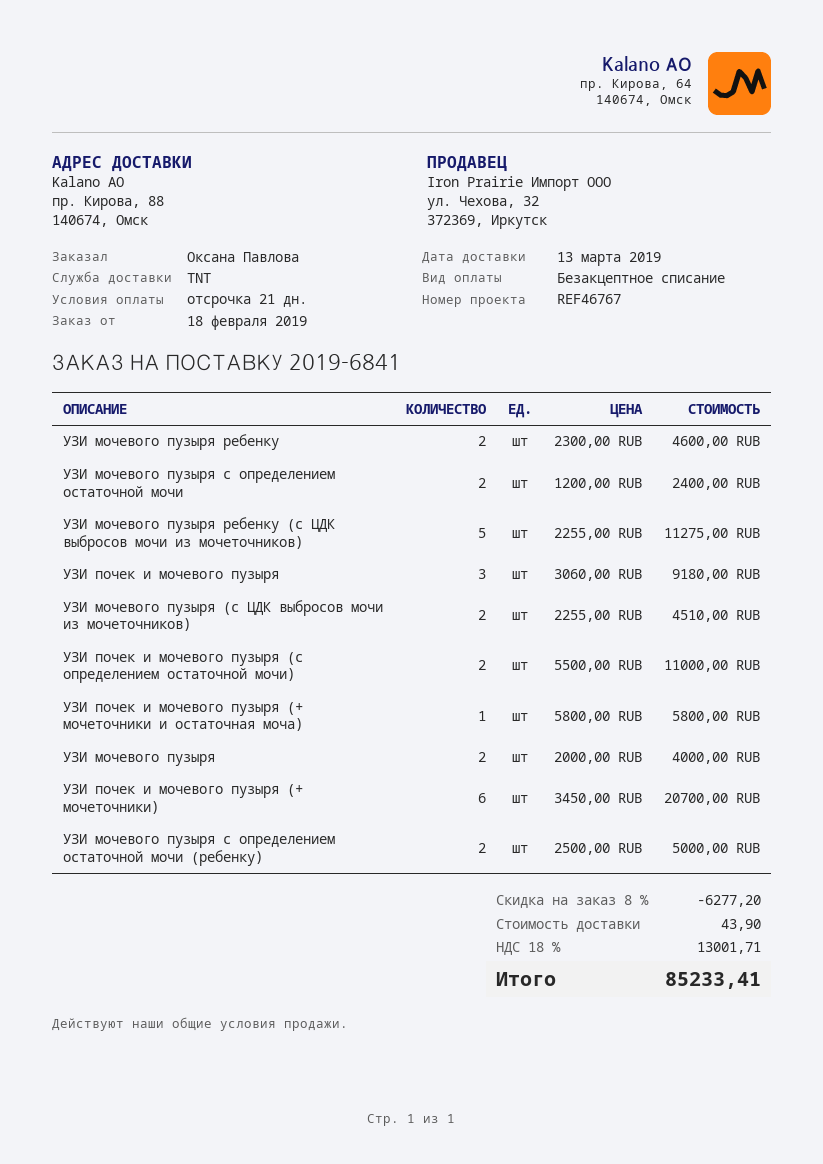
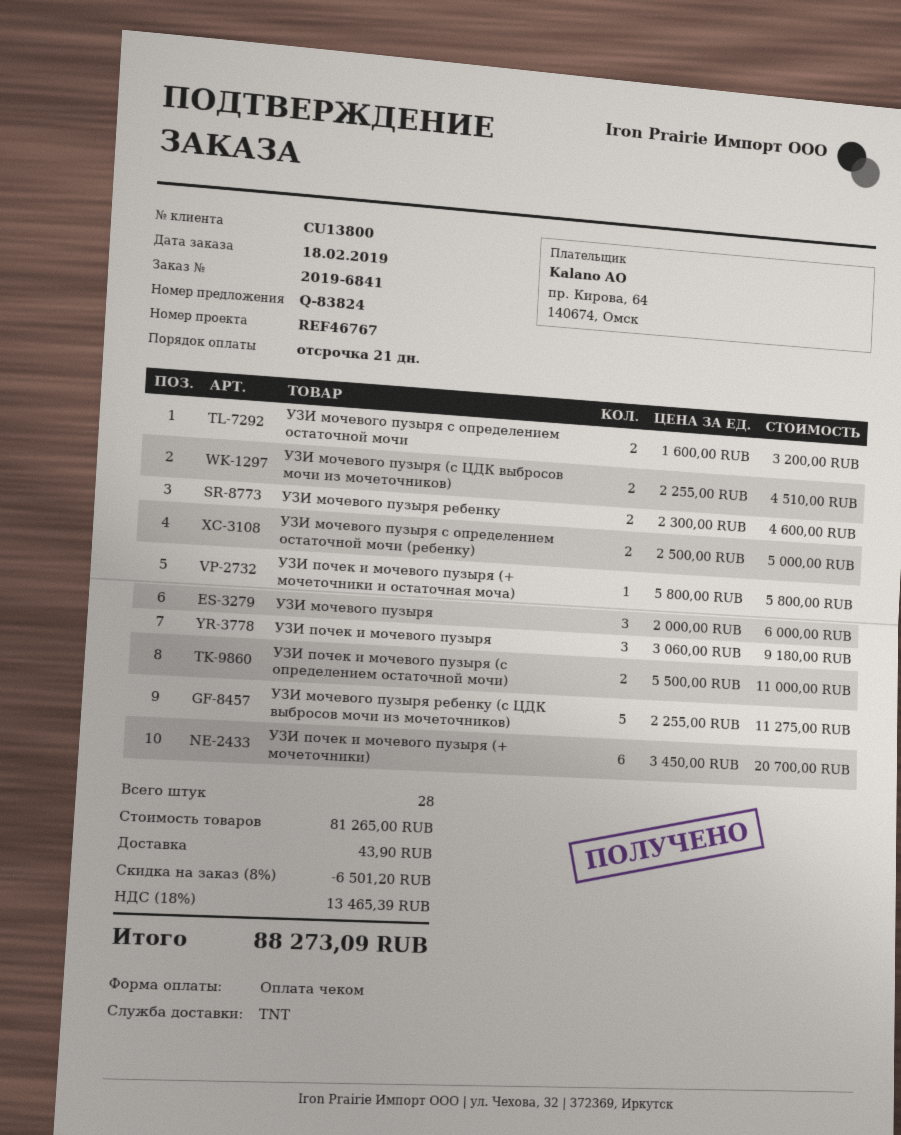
payment method: direct debit -> cheque
УЗИ мочевого пузыря с определением остаточной мочи: 2 x 1200.00 = 2400.00 -> 2 x 1600.00 = 3200.00
УЗИ мочевого пузыря: 2 x 2000.00 = 4000.00 -> 3 x 2000.00 = 6000.00
discount: 8% = 6277.20 -> 8% = 6501.20
tax: 18% = 13001.71 -> 18% = 13465.39
total: 85233.41 -> 88273.09

